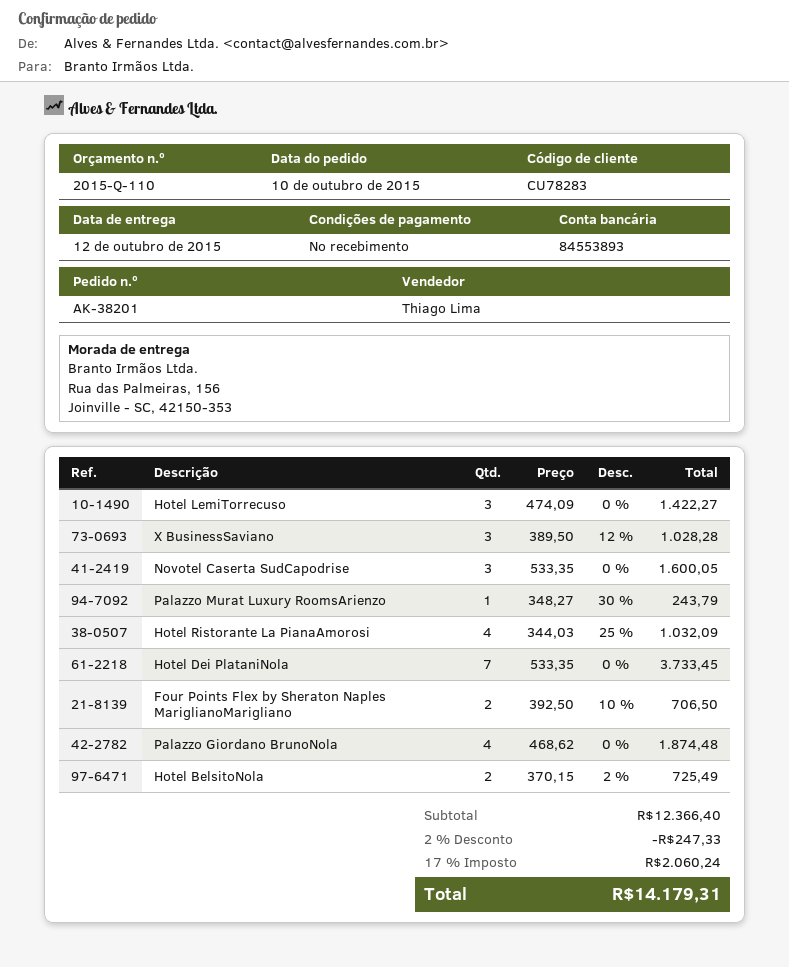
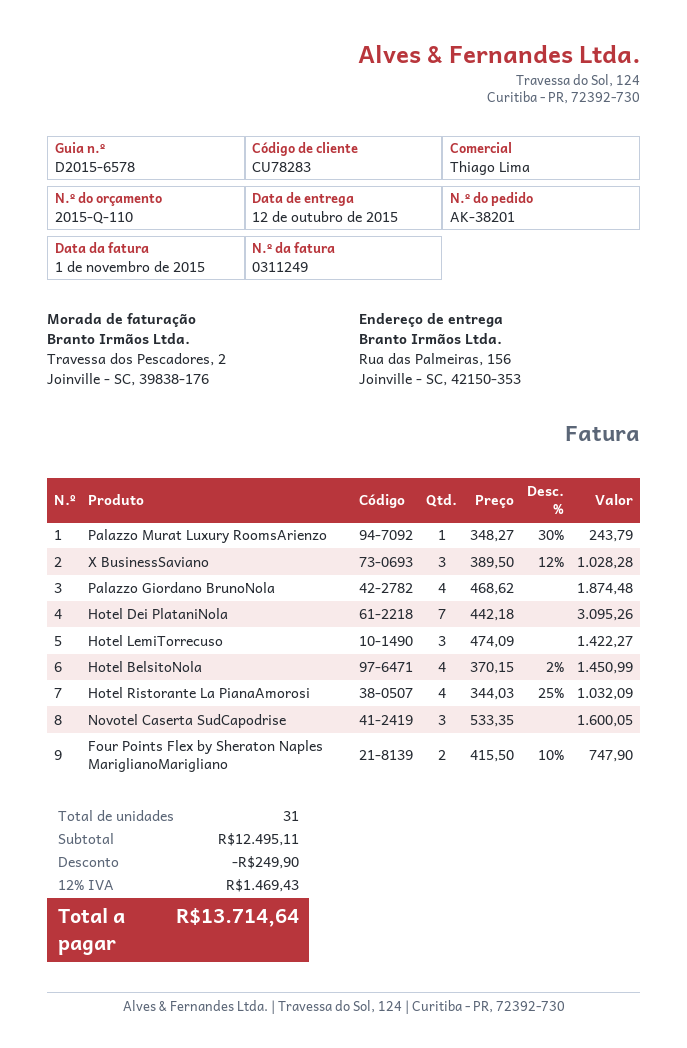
Hotel Dei PlataniNola: 7 x 533.35 = 3733.45 -> 7 x 442.18 = 3095.26
Four Points Flex by Sheraton Naples MariglianoMarigliano: 2 x 392.50 - 10% = 706.50 -> 2 x 415.50 - 10% = 747.90
Hotel BelsitoNola: 2 x 370.15 - 2% = 725.49 -> 4 x 370.15 - 2% = 1450.99
subtotal: 12366.40 -> 12495.11
discount: 247.33 -> 249.90
tax: 17% = 2060.24 -> 12% = 1469.43
total: 14179.31 -> 13714.64

